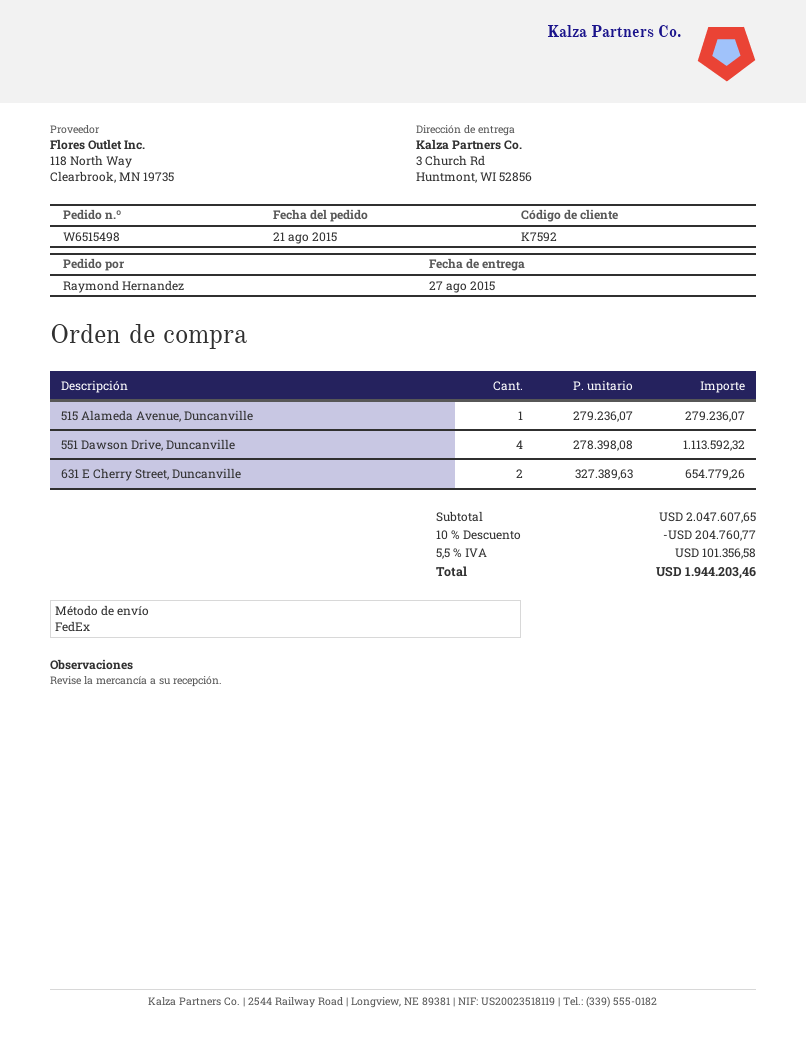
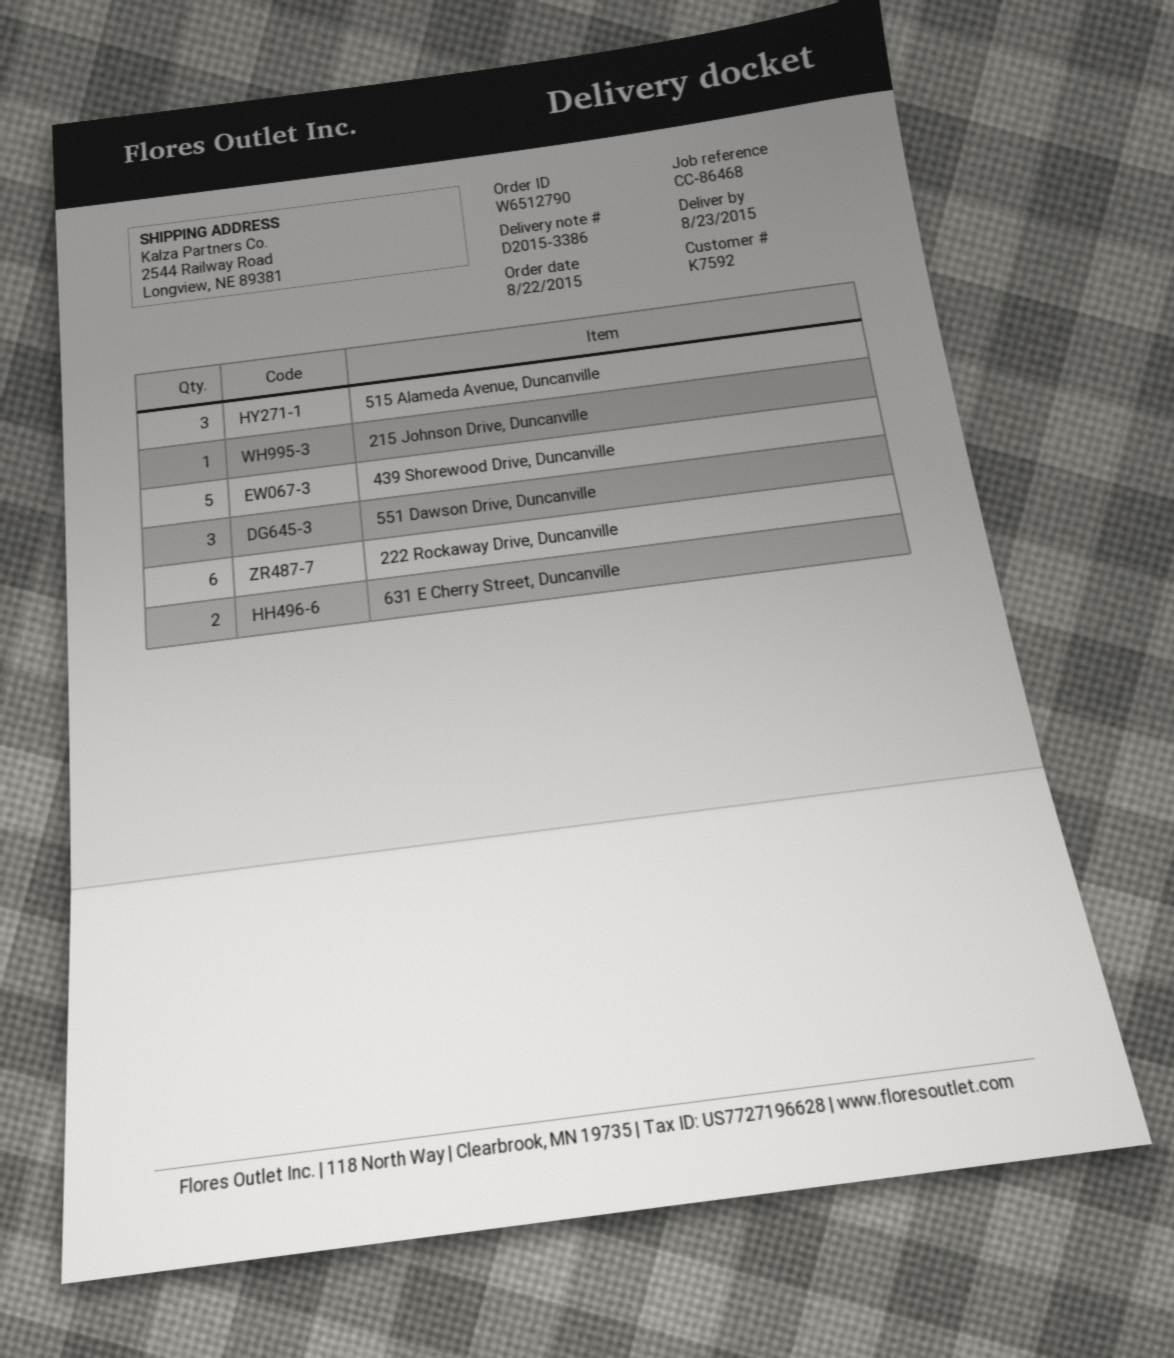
order number: W6515498 -> W6512790
order date: 2015-08-21 -> 2015-08-22
delivery date: 2015-08-27 -> 2015-08-23
ship to: 3 Church Rd, Huntmont, WI 52856 -> 2544 Railway Road, Longview, NE 89381
515 Alameda Avenue, Duncanville: 1 -> 3
551 Dawson Drive, Duncanville: 4 -> 3
215 Johnson Drive, Duncanville: none -> 1
439 Shorewood Drive, Duncanville: none -> 5
222 Rockaway Drive, Duncanville: none -> 6

